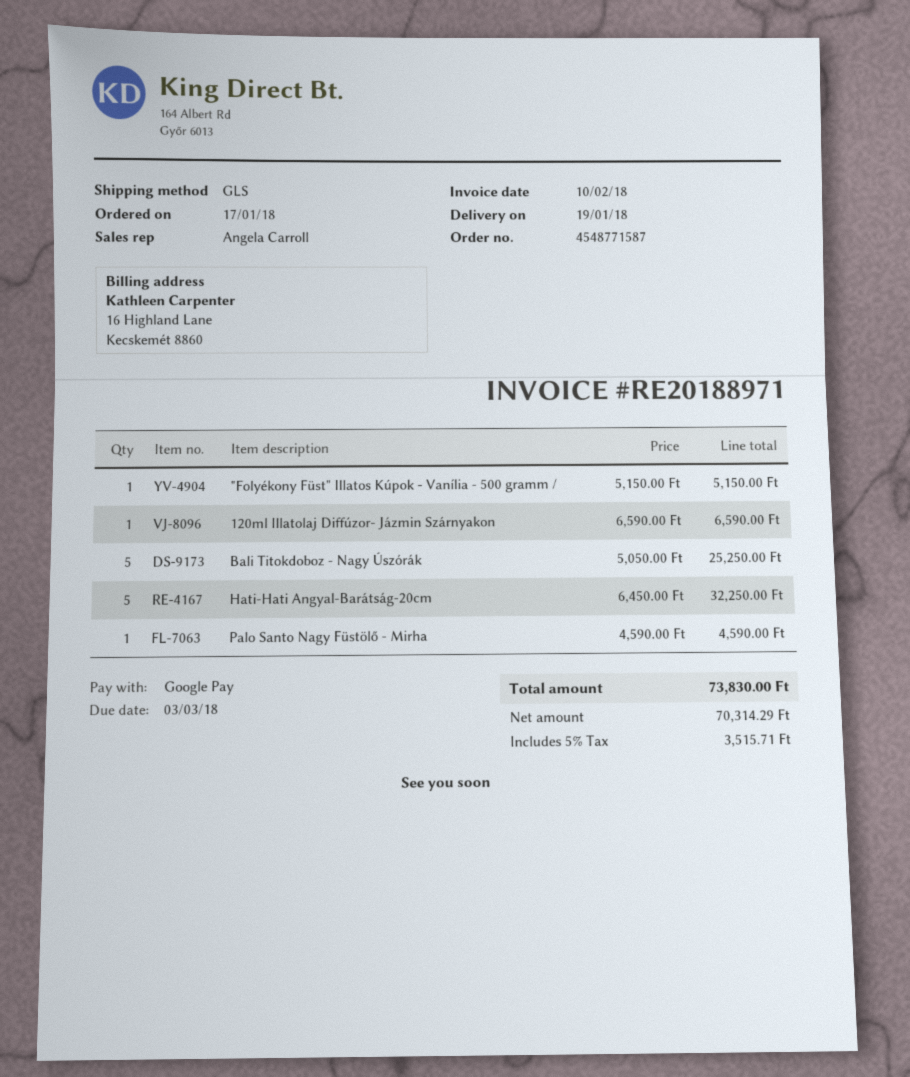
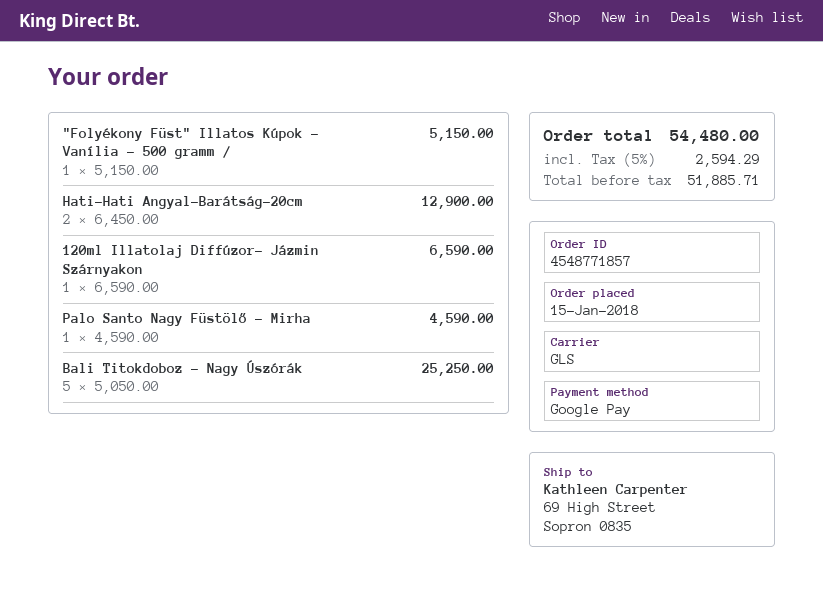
order number: 4548771587 -> 4548771857
order date: 2018-01-17 -> 2018-01-15
Hati-Hati Angyal-Barátság-20cm: 5 x 6450.00 = 32250.00 -> 2 x 6450.00 = 12900.00
net: 70314.29 -> 51885.71
tax: 5% = 3515.71 -> 5% = 2594.29
total: 73830.00 -> 54480.00

